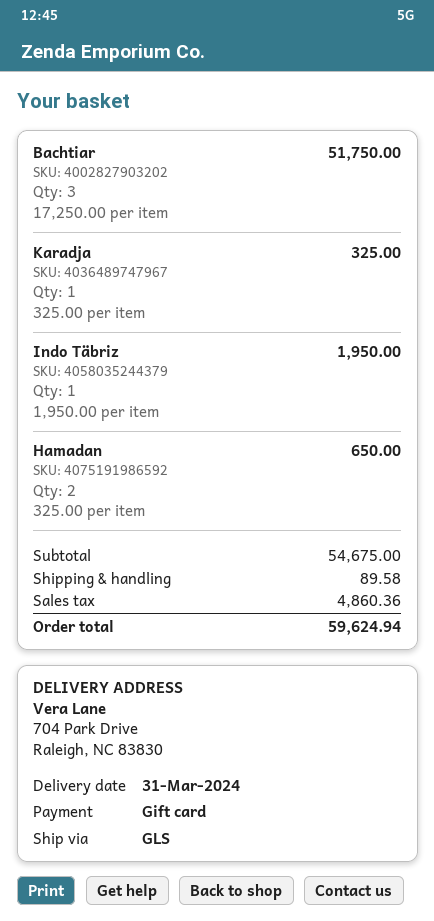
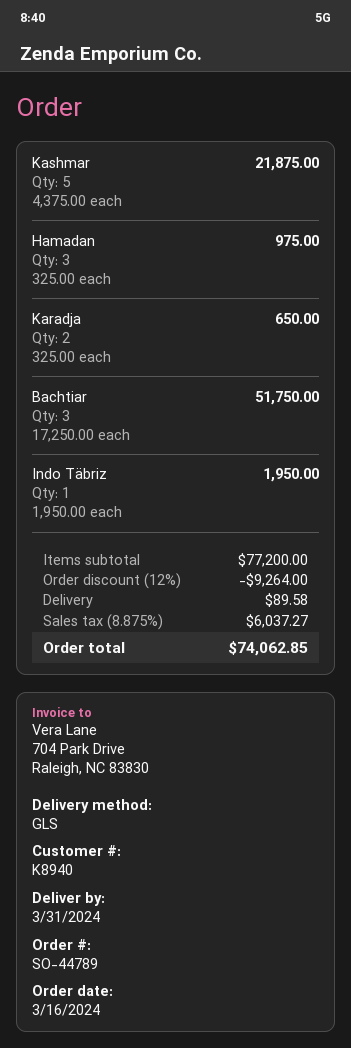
Karadja: 1 x 325.00 = 325.00 -> 2 x 325.00 = 650.00
Hamadan: 2 x 325.00 = 650.00 -> 3 x 325.00 = 975.00
Kashmar: none -> 5 x 4375.00 = 21875.00
subtotal: 54675.00 -> 77200.00
discount: none -> 12% = 9264.00
tax: 4860.36 -> 6037.27
total: 59624.94 -> 74062.85

